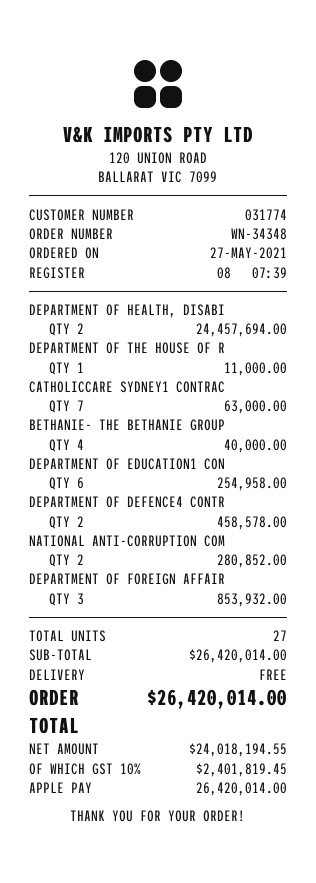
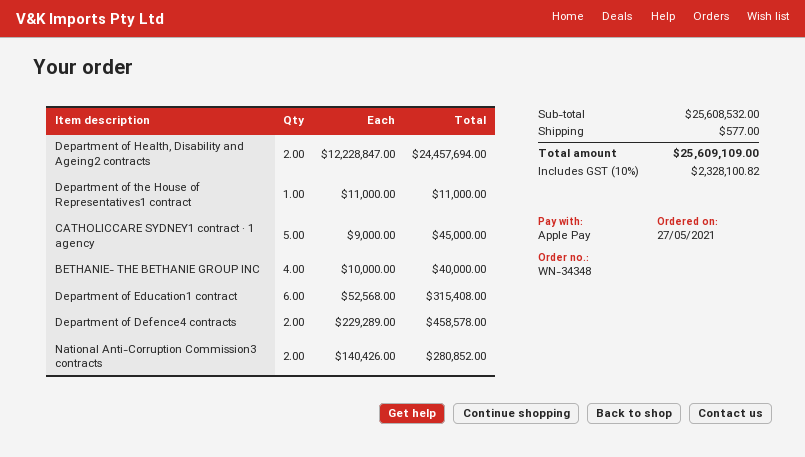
CATHOLICCARE SYDNEY1 CONTRAC: 7 for 63000.00 -> 5 for 45000.00
DEPARTMENT OF EDUCATION1 CON: 6 for 254958.00 -> 6 for 315408.00
DEPARTMENT OF FOREIGN AFFAIR: 3 for 853932.00 -> none
subtotal: 26420014.00 -> 25608532.00
shipping: 0.00 -> 577.00
tax: 10% = 2401819.45 -> 10% = 2328100.82
total: 26420014.00 -> 25609109.00

